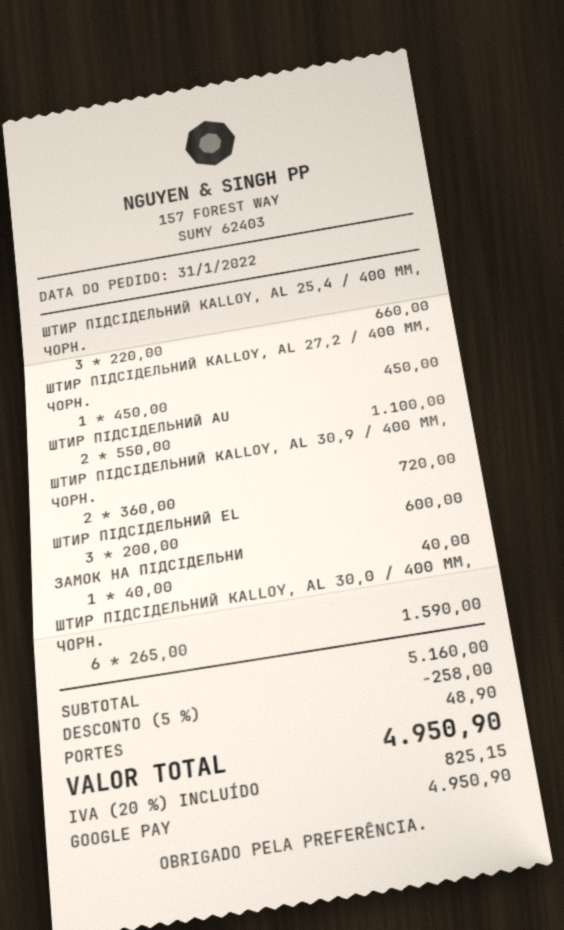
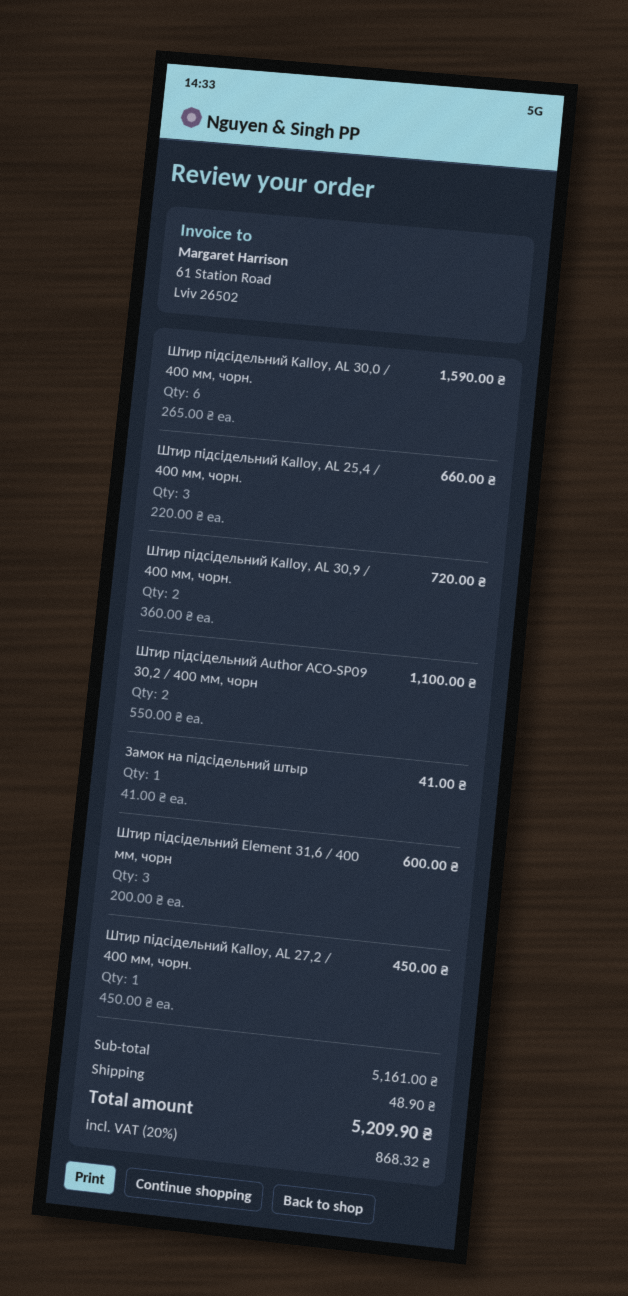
ЗАМОК НА ПІДСІДЕЛЬНИ: 1 x 40.00 = 40.00 -> 1 x 41.00 = 41.00
subtotal: 5160.00 -> 5161.00
discount: 5% = 258.00 -> none
tax: 20% = 825.15 -> 20% = 868.32
total: 4950.90 -> 5209.90

